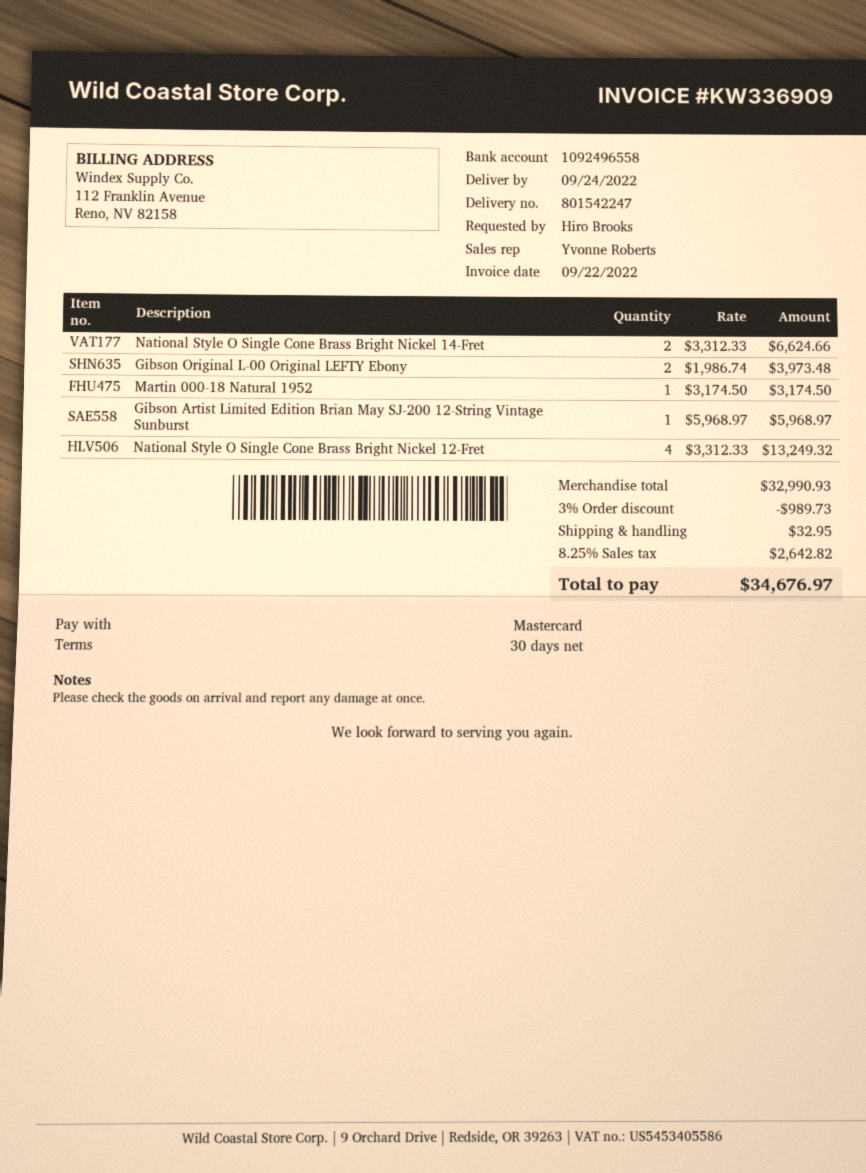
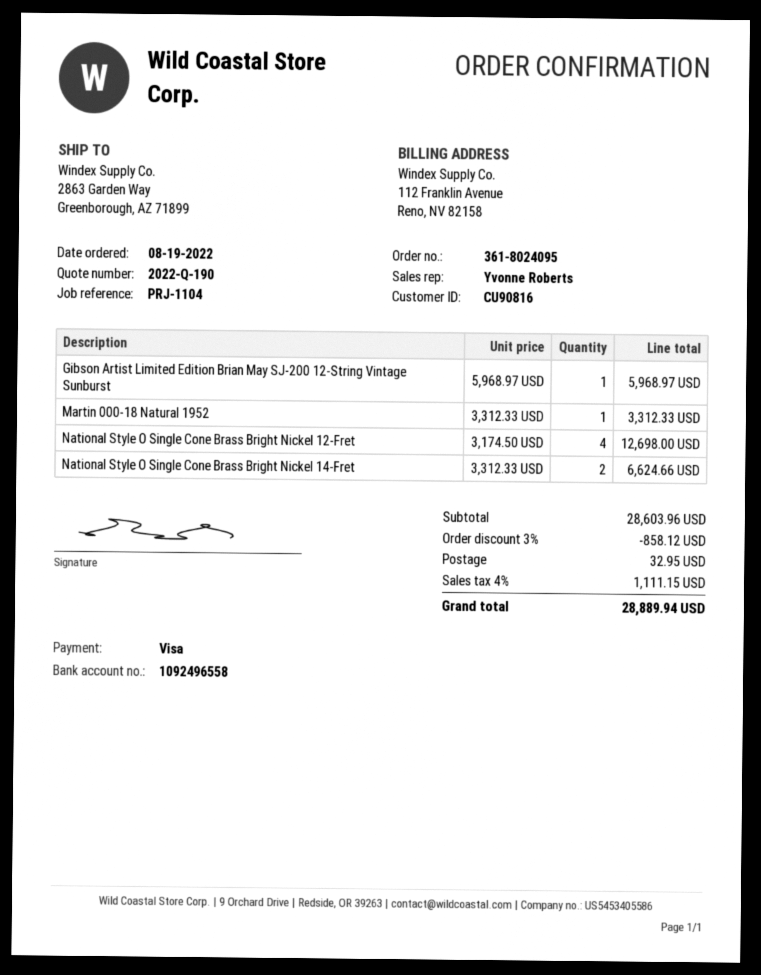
payment method: Mastercard -> Visa
Gibson Original L-00 Original LEFTY Ebony: 2 x 1986.74 = 3973.48 -> none
Martin 000-18 Natural 1952: 1 x 3174.50 = 3174.50 -> 1 x 3312.33 = 3312.33
National Style O Single Cone Brass Bright Nickel 12-Fret: 4 x 3312.33 = 13249.32 -> 4 x 3174.50 = 12698.00
subtotal: 32990.93 -> 28603.96
discount: 3% = 989.73 -> 3% = 858.12
tax: 8.25% = 2642.82 -> 4% = 1111.15
total: 34676.97 -> 28889.94

